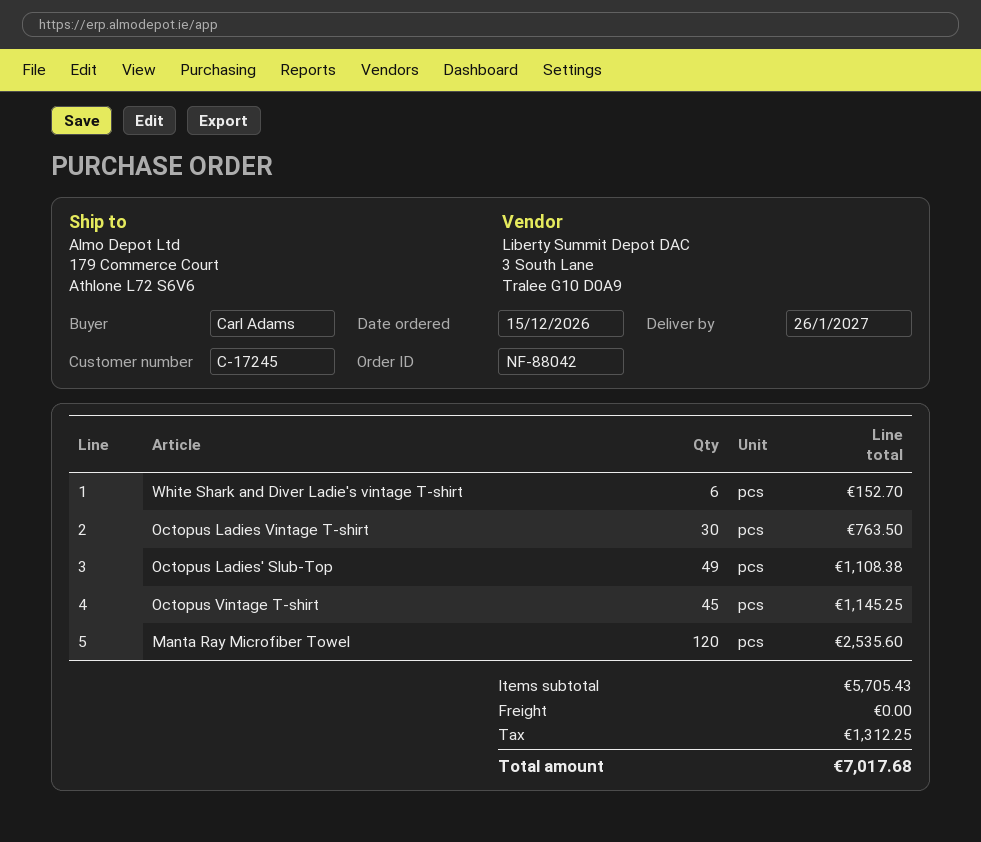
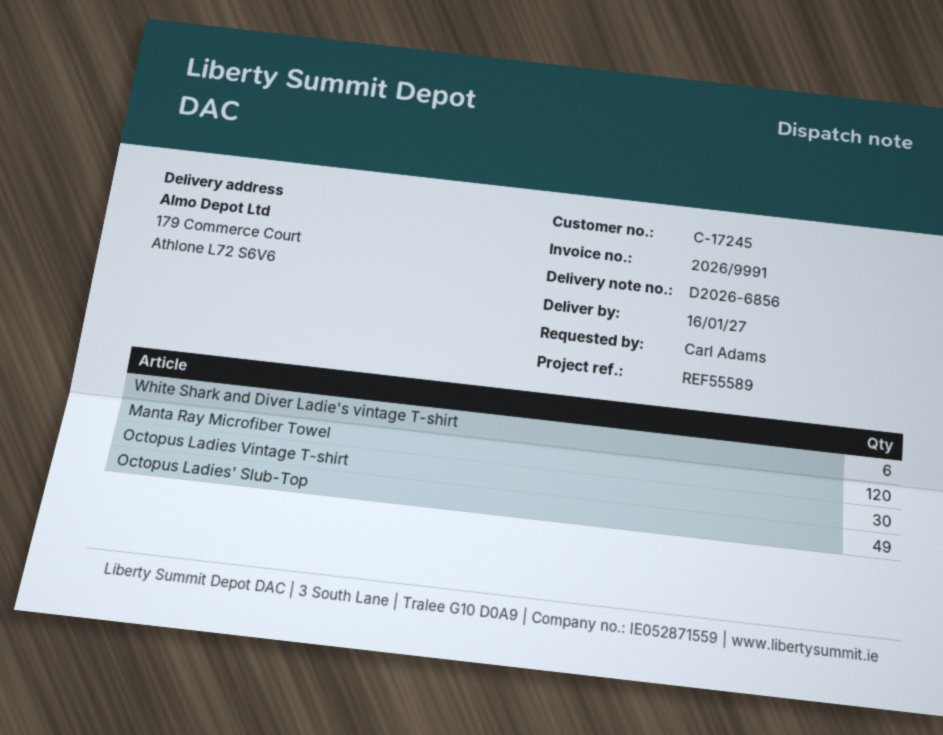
delivery date: 2027-01-26 -> 2027-01-16
Octopus Vintage T-shirt: 45 -> none

